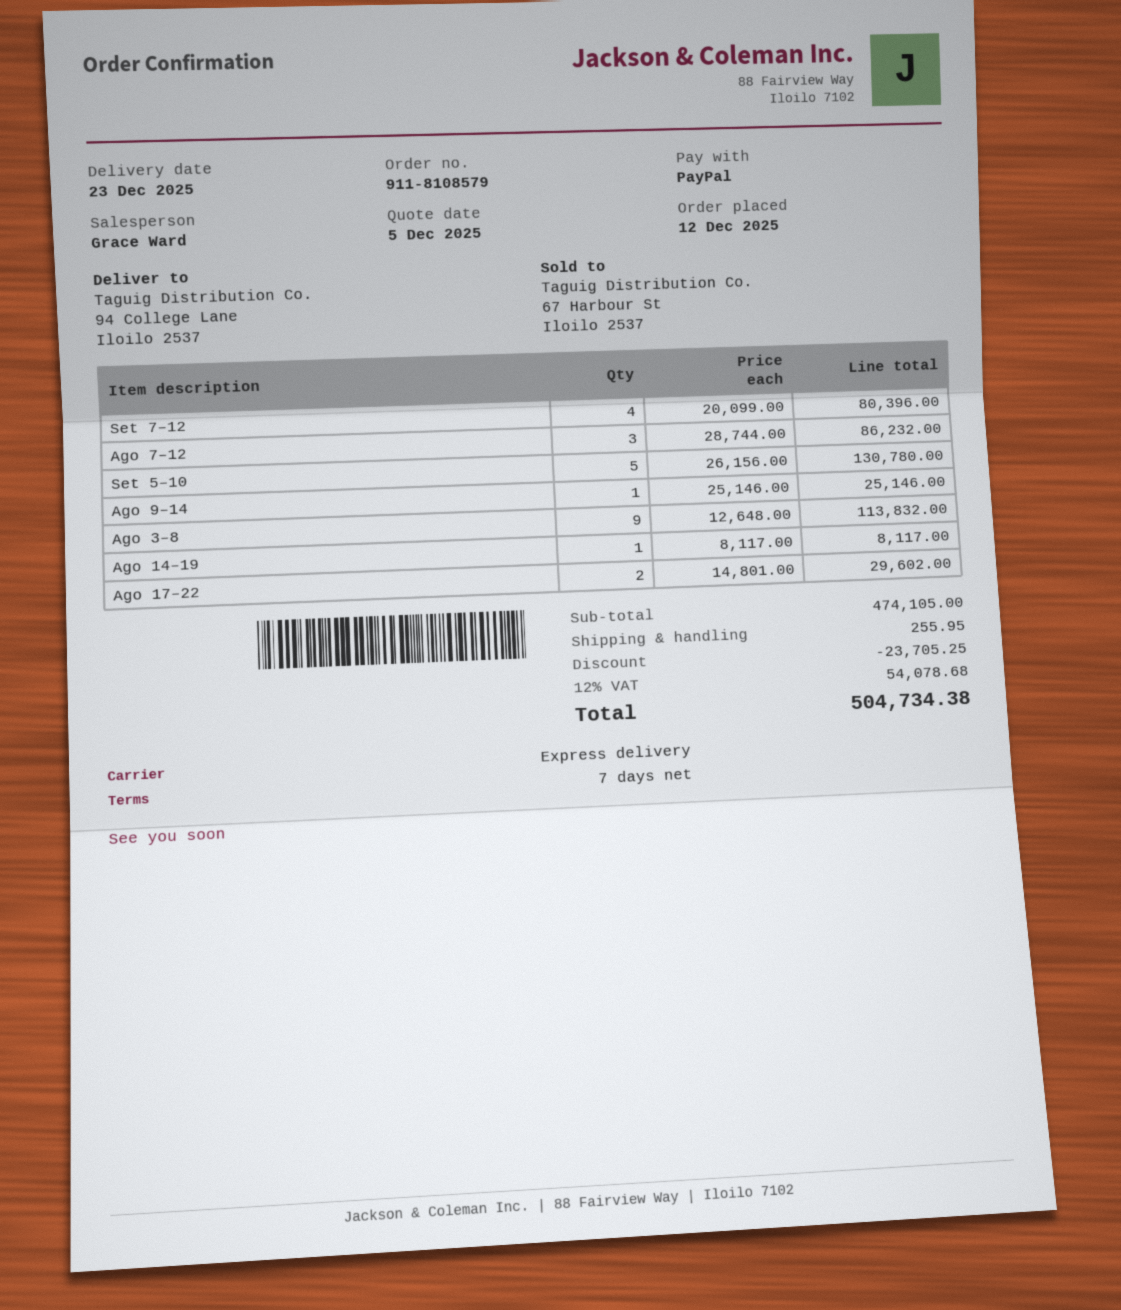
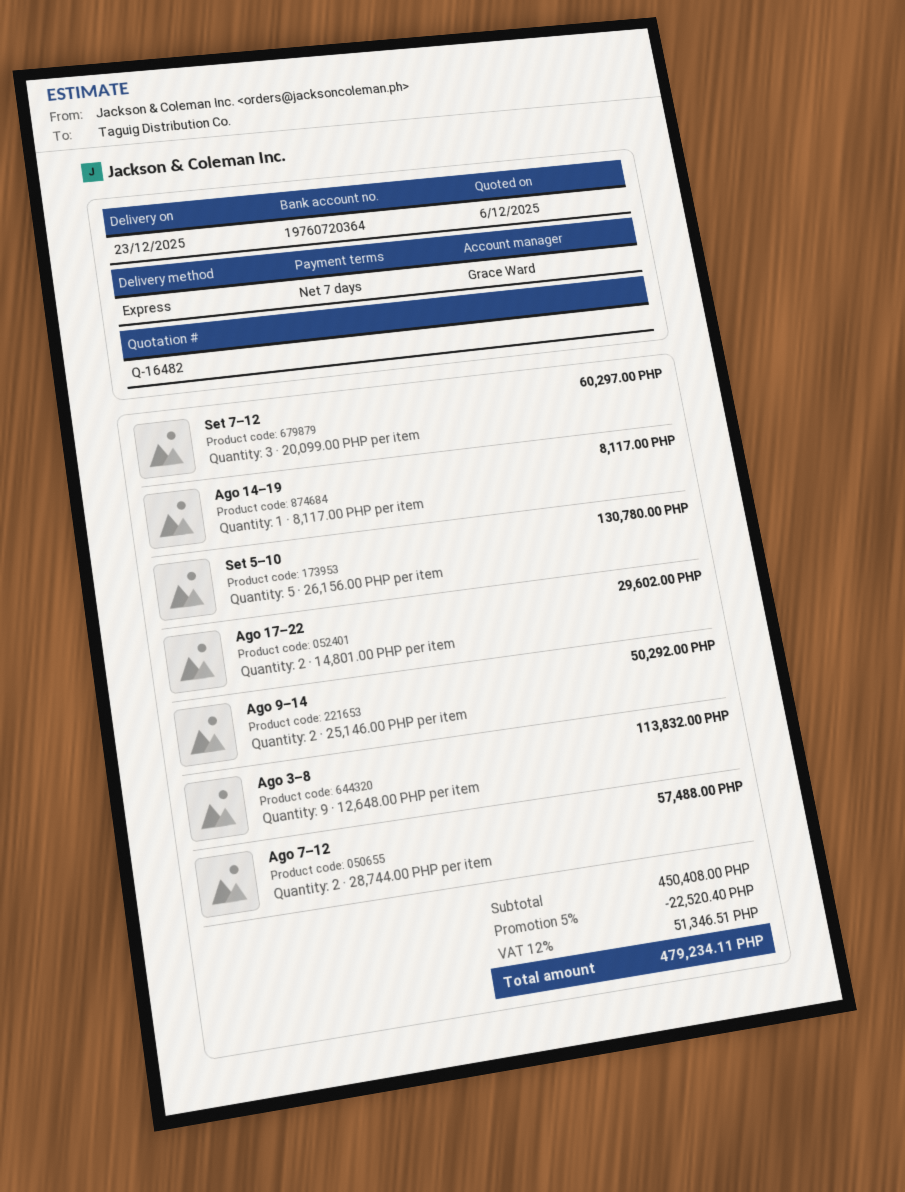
quote date: 2025-12-05 -> 2025-12-06
Set 7–12: 4 x 20099.00 = 80396.00 -> 3 x 20099.00 = 60297.00
Ago 7–12: 3 x 28744.00 = 86232.00 -> 2 x 28744.00 = 57488.00
Ago 9–14: 1 x 25146.00 = 25146.00 -> 2 x 25146.00 = 50292.00
subtotal: 474105.00 -> 450408.00
discount: 23705.25 -> 22520.40
shipping: 255.95 -> none
tax: 12% = 54078.68 -> 12% = 51346.51
total: 504734.38 -> 479234.11

